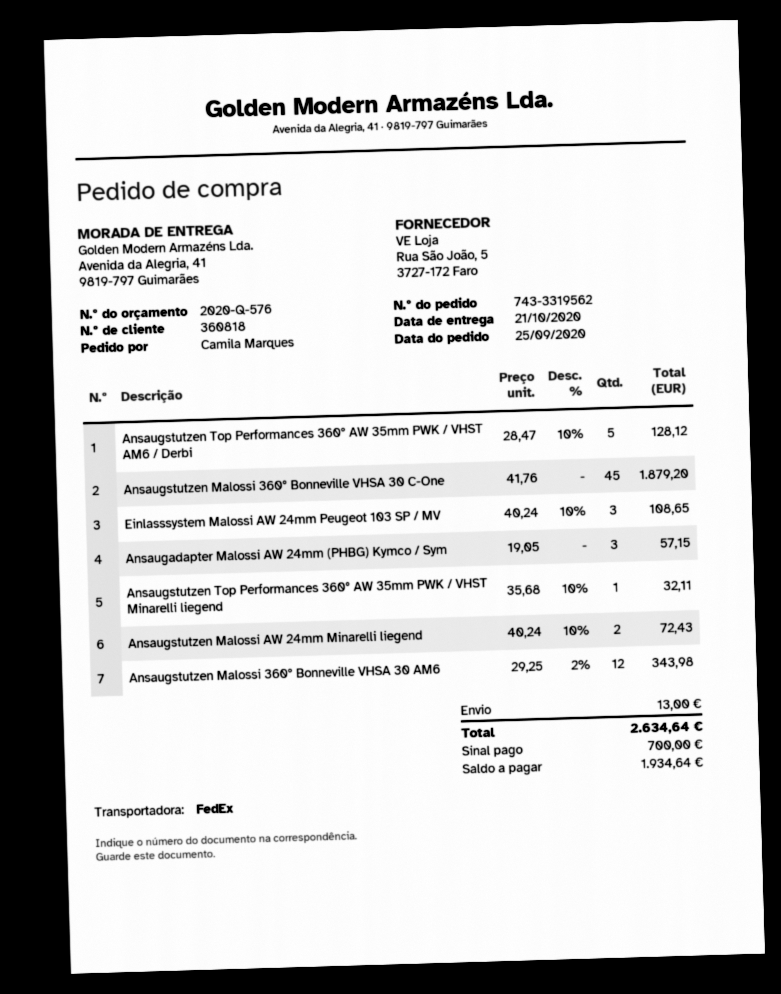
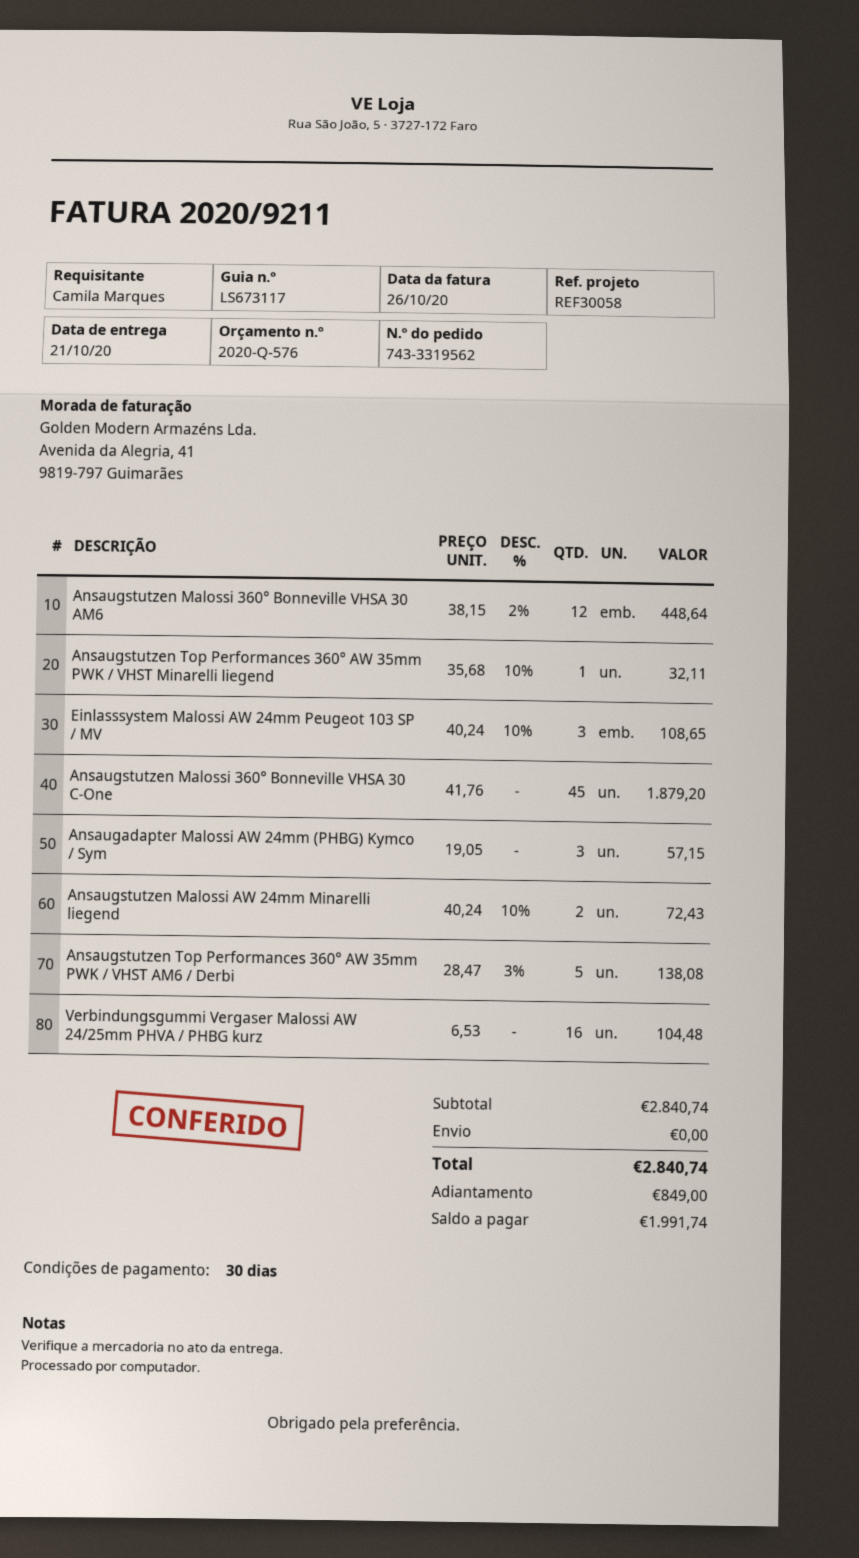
Ansaugstutzen Top Performances 360° AW 35mm PWK / VHST AM6 / Derbi: 5 x 28.47 - 10% = 128.12 -> 5 x 28.47 - 3% = 138.08
Ansaugstutzen Malossi 360° Bonneville VHSA 30 AM6: 12 x 29.25 - 2% = 343.98 -> 12 x 38.15 - 2% = 448.64
Verbindungsgummi Vergaser Malossi AW 24/25mm PHVA / PHBG kurz: none -> 16 x 6.53 = 104.48
shipping: 13.00 -> 0.00
total: 2634.64 -> 2840.74
deposit: 700.00 -> 849.00
balance: 1934.64 -> 1991.74

